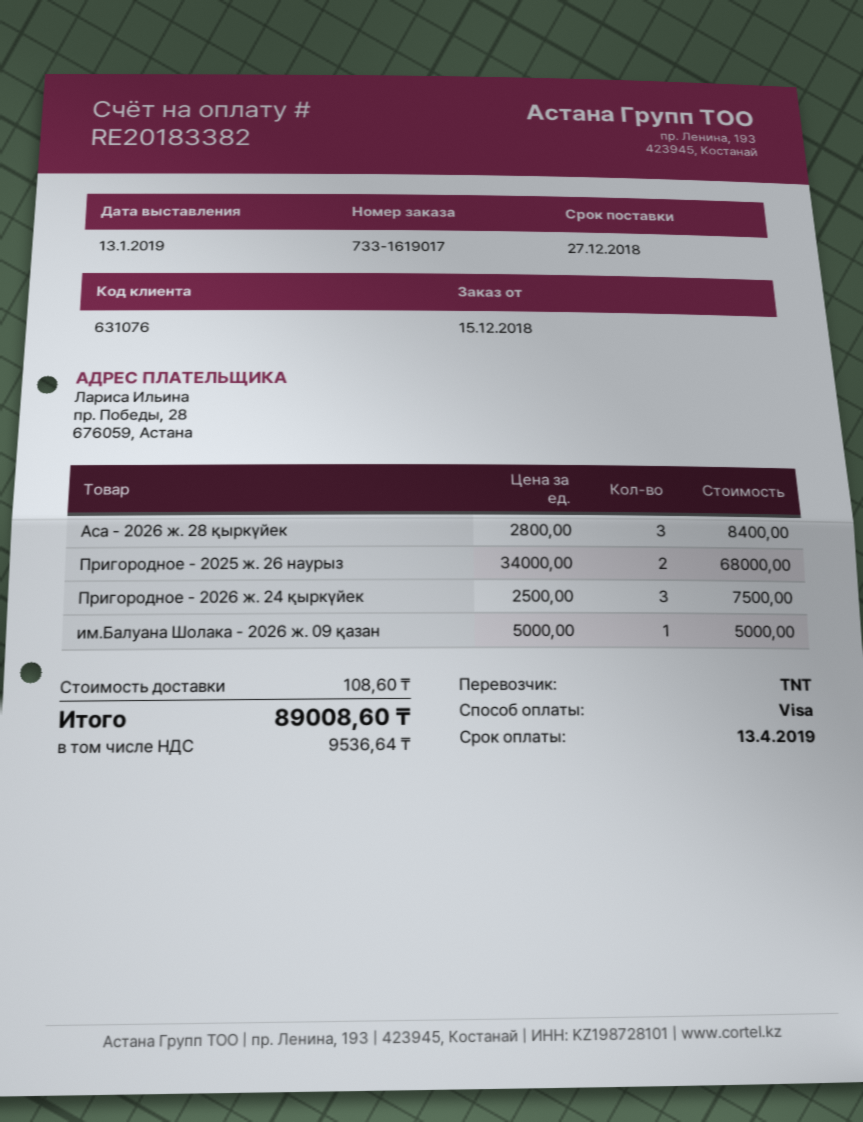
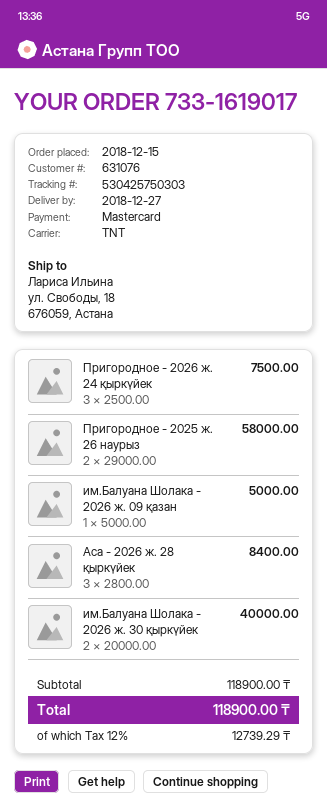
payment method: Visa -> Mastercard
Пригородное - 2025 ж. 26 наурыз: 2 x 34000.00 = 68000.00 -> 2 x 29000.00 = 58000.00
им.Балуана Шолака - 2026 ж. 30 қыркүйек: none -> 2 x 20000.00 = 40000.00
shipping: 108.60 -> none
tax: 9536.64 -> 12739.29
total: 89008.60 -> 118900.00

